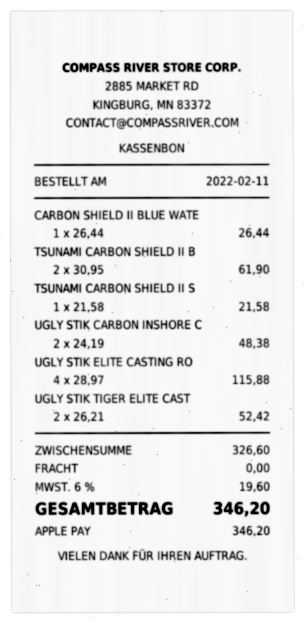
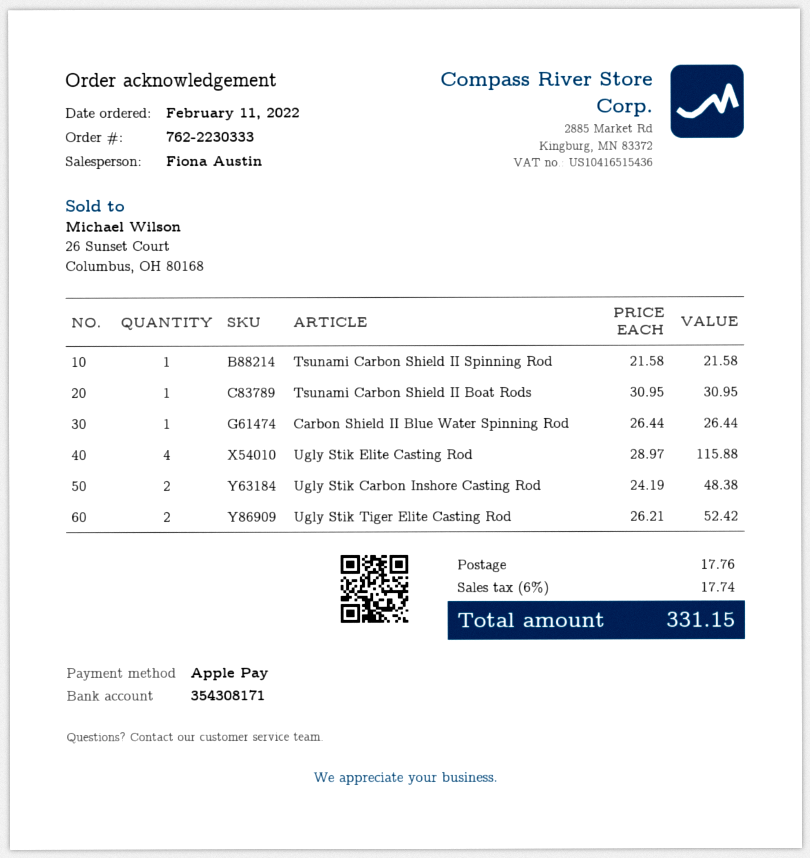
TSUNAMI CARBON SHIELD II B: 2 x 30.95 = 61.90 -> 1 x 30.95 = 30.95
shipping: 0.00 -> 17.76
tax: 6% = 19.60 -> 6% = 17.74
total: 346.20 -> 331.15

